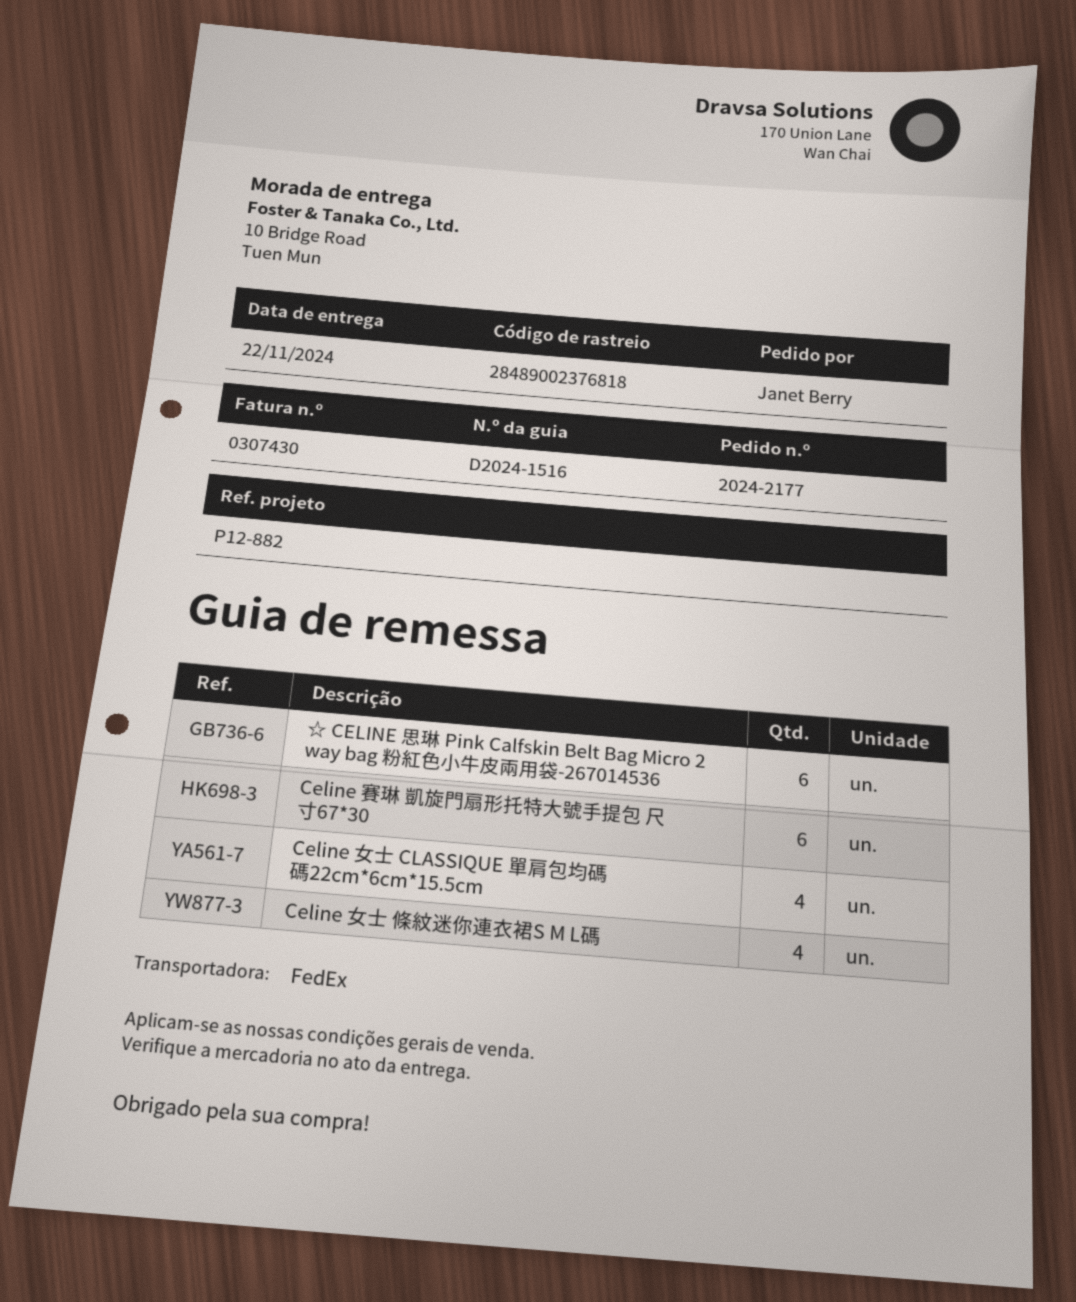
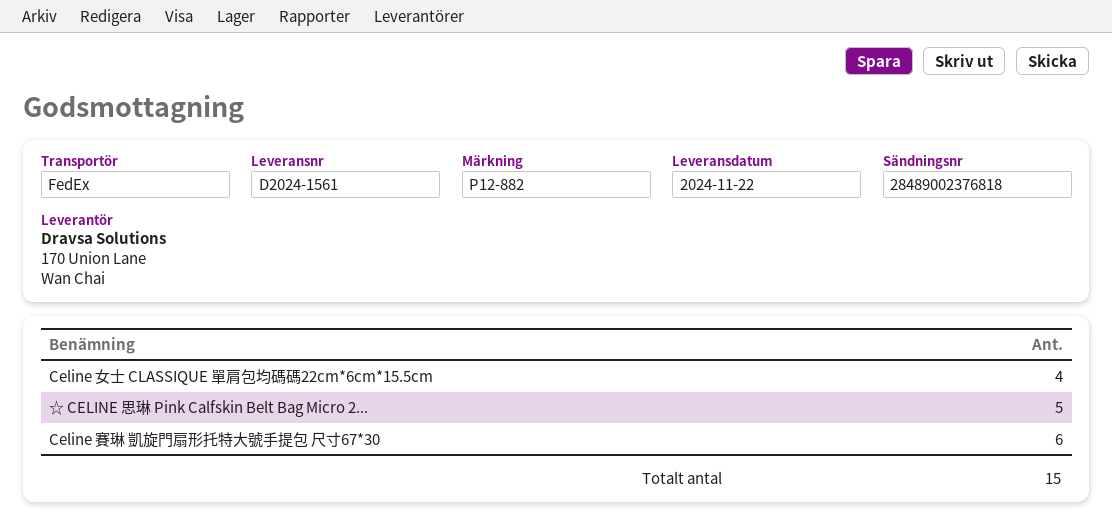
delivery note number: D2024-1516 -> D2024-1561
☆ CELINE 思琳 Pink Calfskin Belt Bag Micro 2 way bag 粉紅色小牛皮兩用袋-267014536: 6 -> 5
Celine 女士 條紋迷你連衣裙S M L碼: 4 -> none

